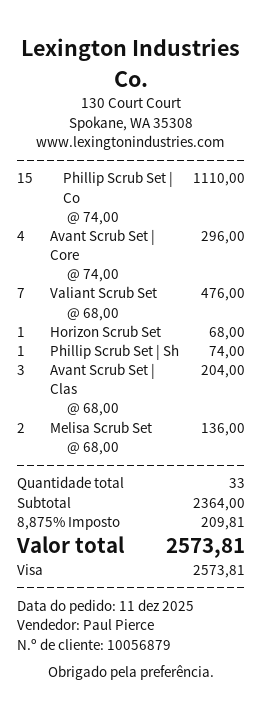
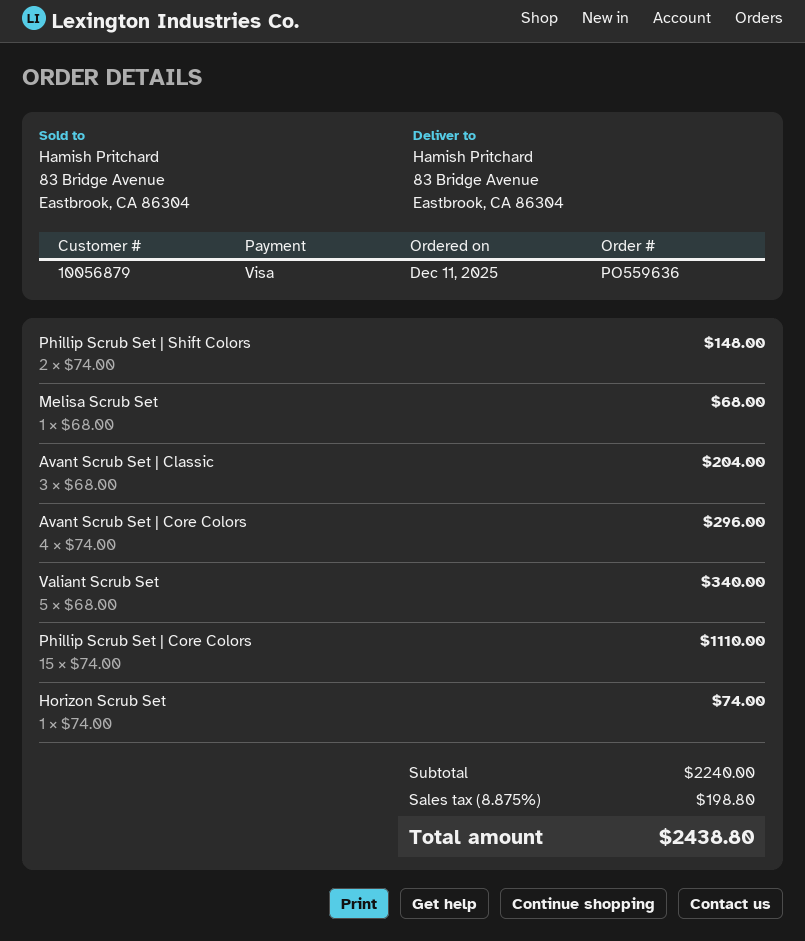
Valiant Scrub Set: 7 x 68.00 = 476.00 -> 5 x 68.00 = 340.00
Horizon Scrub Set: 1 x 68.00 = 68.00 -> 1 x 74.00 = 74.00
Phillip Scrub Set | Sh: 1 x 74.00 = 74.00 -> 2 x 74.00 = 148.00
Melisa Scrub Set: 2 x 68.00 = 136.00 -> 1 x 68.00 = 68.00
subtotal: 2364.00 -> 2240.00
tax: 8.875% = 209.81 -> 8.875% = 198.80
total: 2573.81 -> 2438.80

